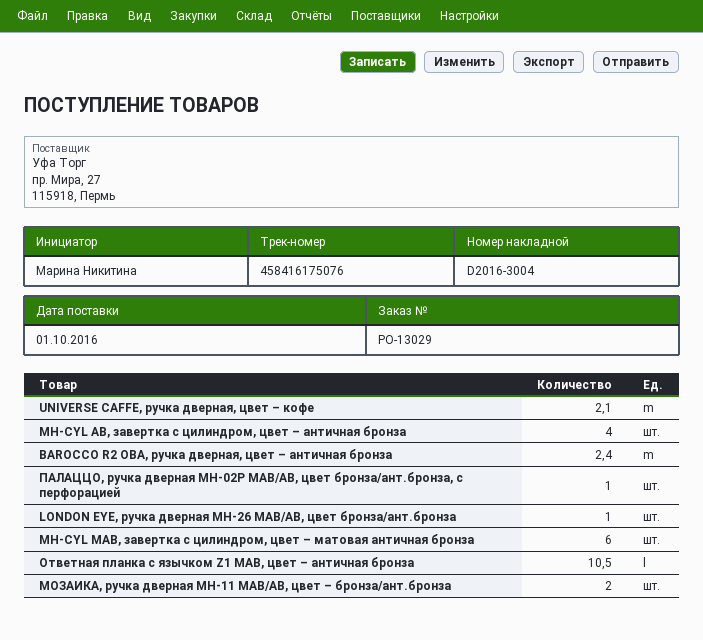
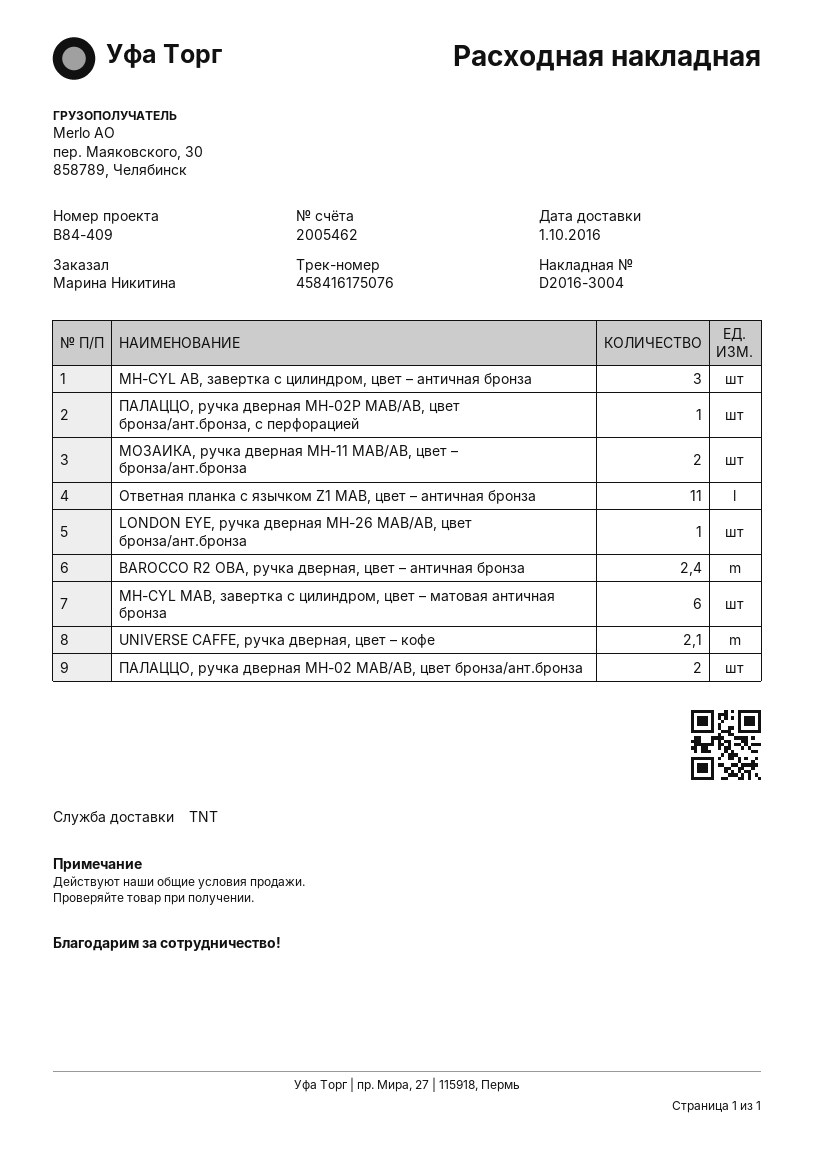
MH-CYL AB, завертка с цилиндром, цвет – античная бронза: 4 -> 3
Ответная планка с язычком Z1 MAB, цвет – античная бронза: 10.5 -> 11
ПАЛАЦЦО, ручка дверная MH-02 MAB/AB, цвет бронза/ант.бронза: none -> 2

